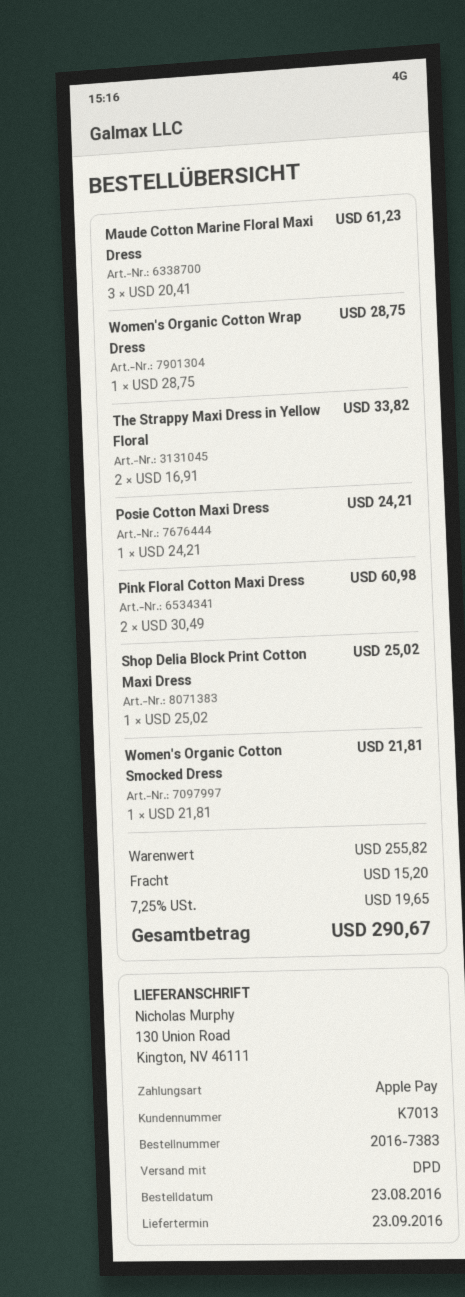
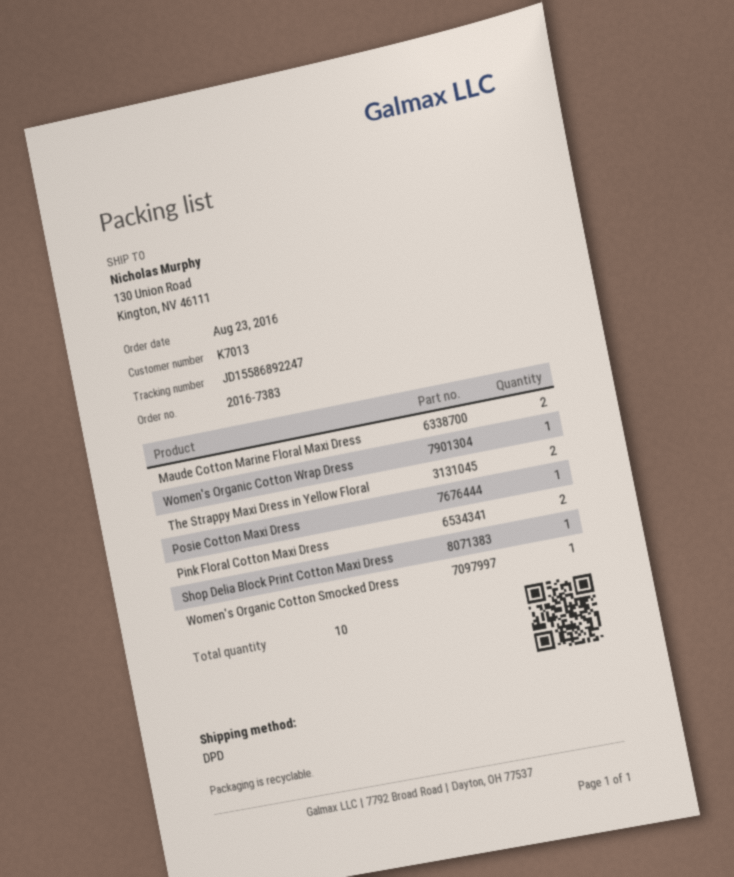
Maude Cotton Marine Floral Maxi Dress: 3 -> 2

